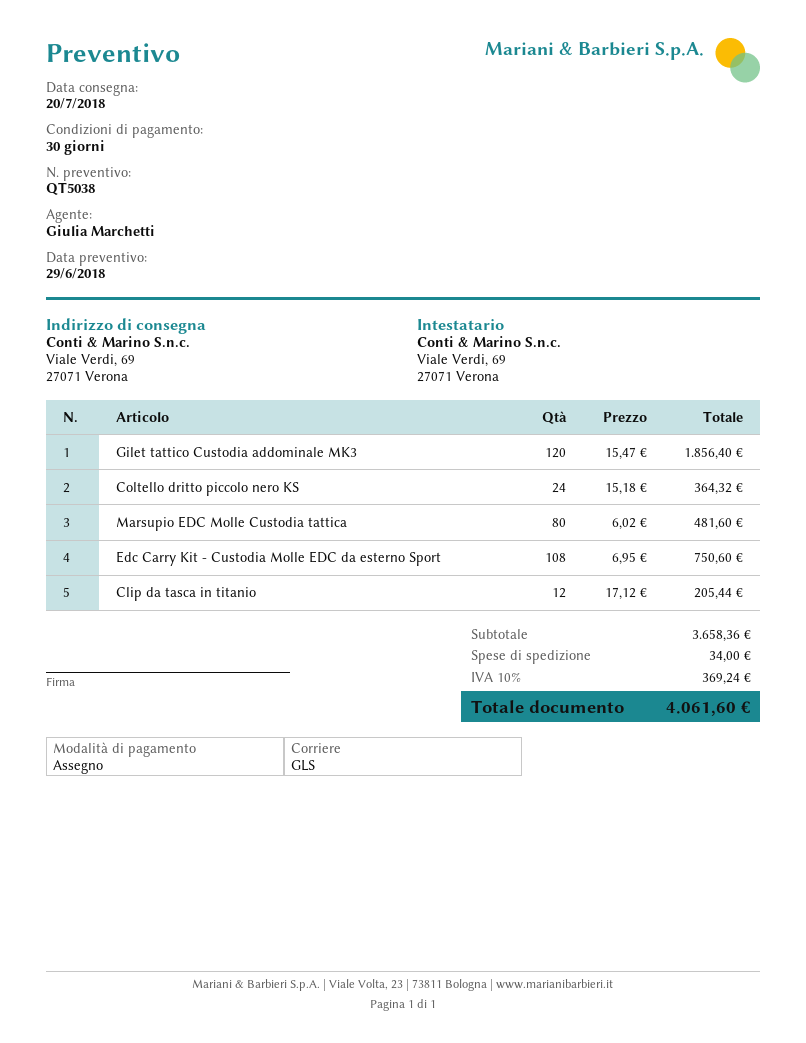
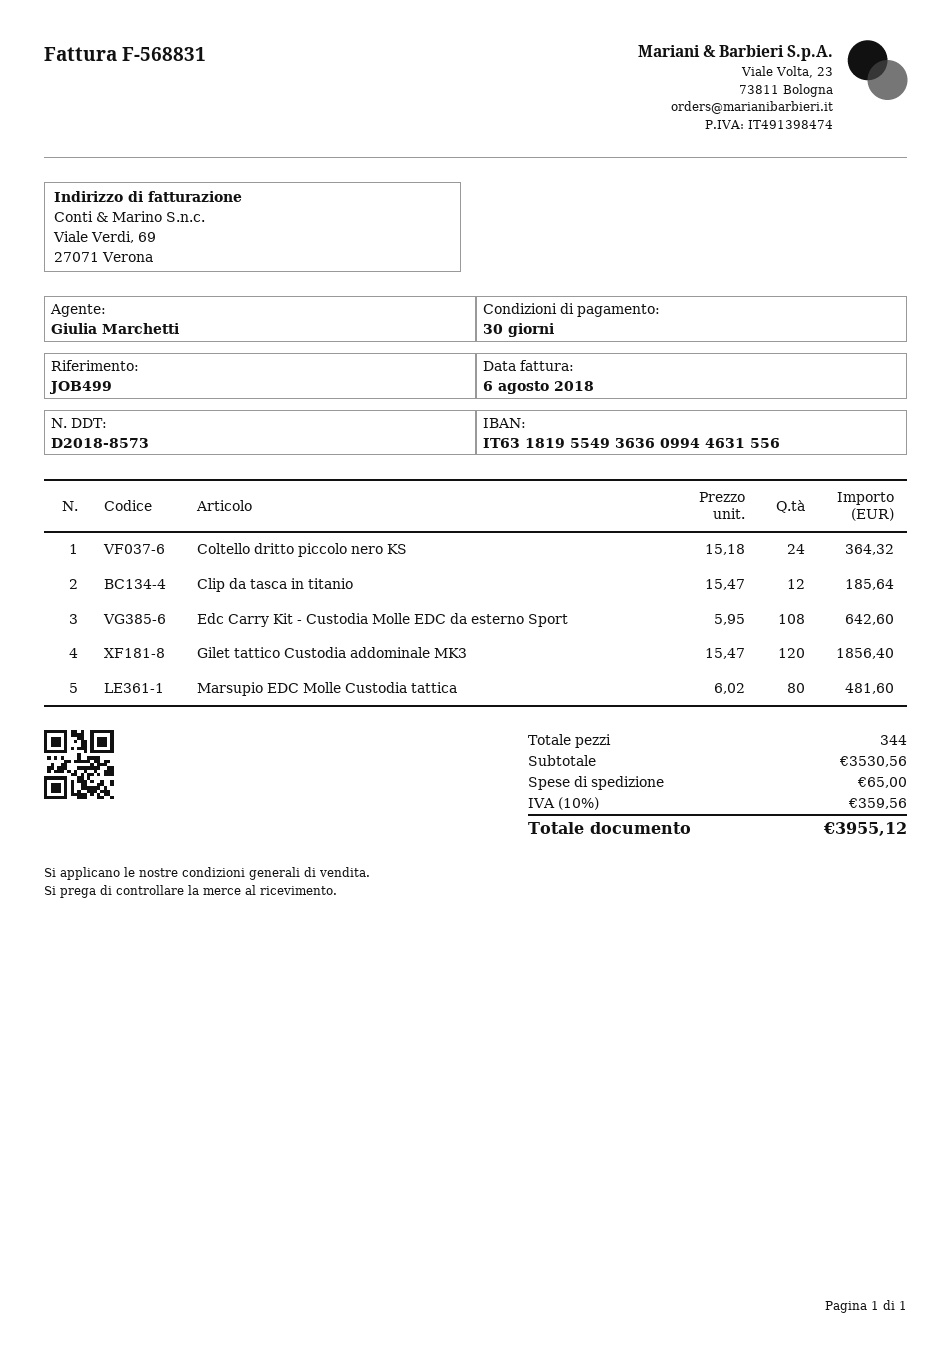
Edc Carry Kit - Custodia Molle EDC da esterno Sport: 108 x 6.95 = 750.60 -> 108 x 5.95 = 642.60
Clip da tasca in titanio: 12 x 17.12 = 205.44 -> 12 x 15.47 = 185.64
subtotal: 3658.36 -> 3530.56
shipping: 34.00 -> 65.00
tax: 10% = 369.24 -> 10% = 359.56
total: 4061.60 -> 3955.12

